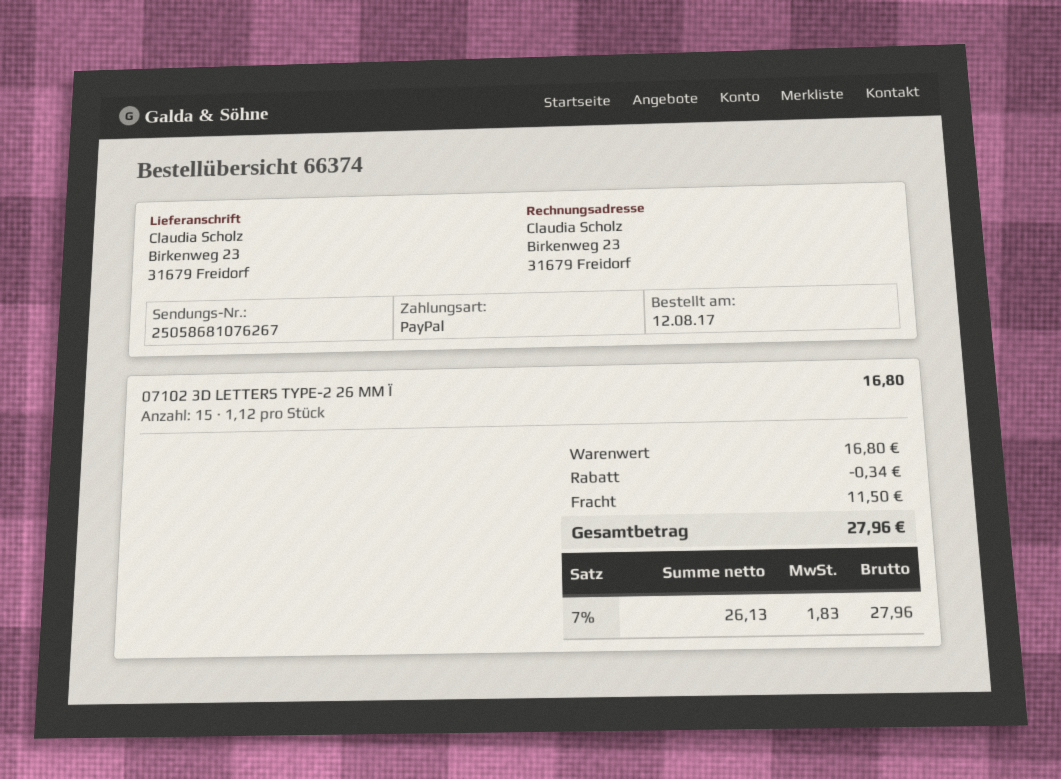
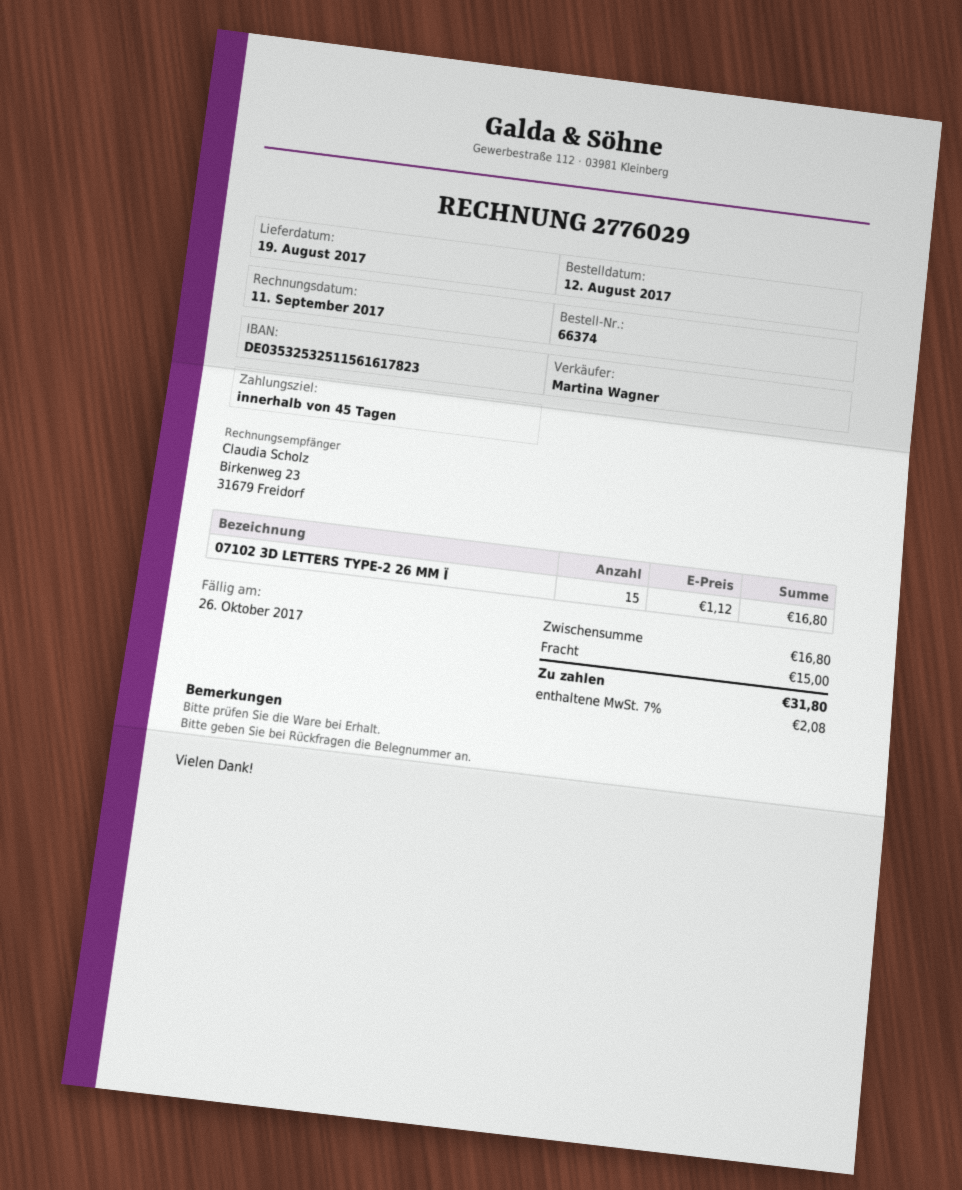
discount: 0.34 -> none
shipping: 11.50 -> 15.00
tax: 7% = 1.83 -> 7% = 2.08
total: 27.96 -> 31.80

